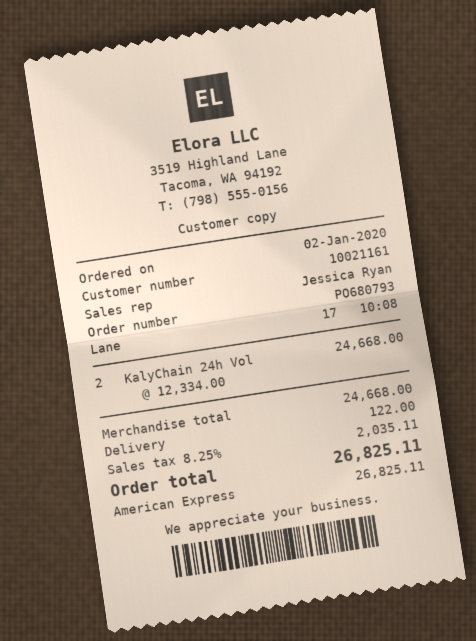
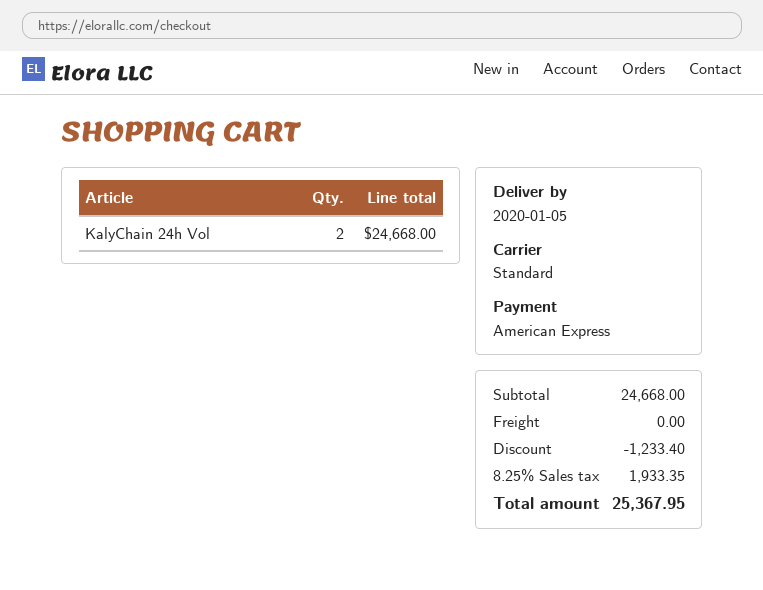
discount: none -> 1233.40
shipping: 122.00 -> 0.00
tax: 8.25% = 2035.11 -> 8.25% = 1933.35
total: 26825.11 -> 25367.95

